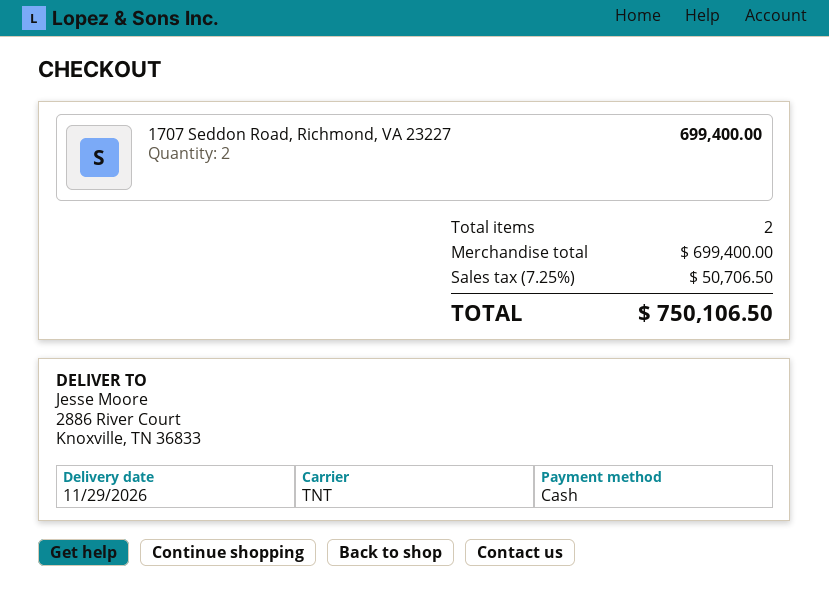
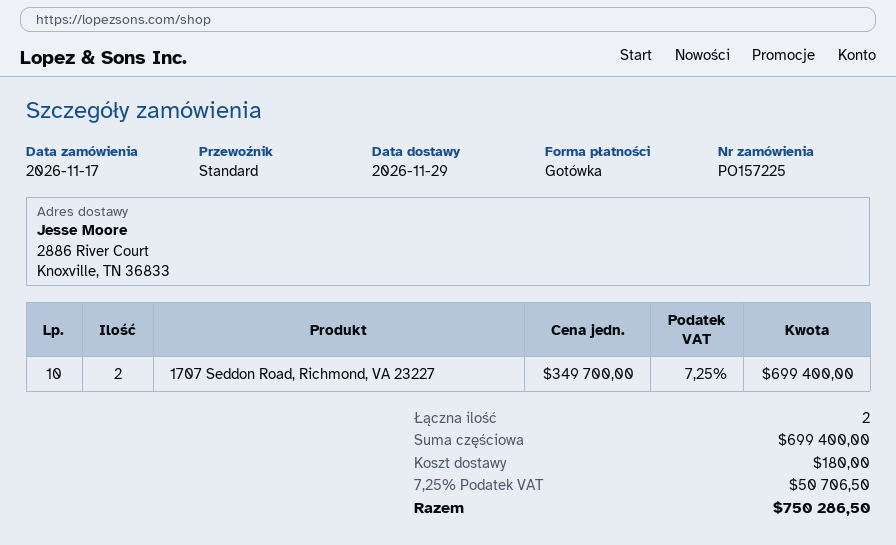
shipping method: TNT -> standard
shipping: none -> 180.00
total: 750106.50 -> 750286.50

